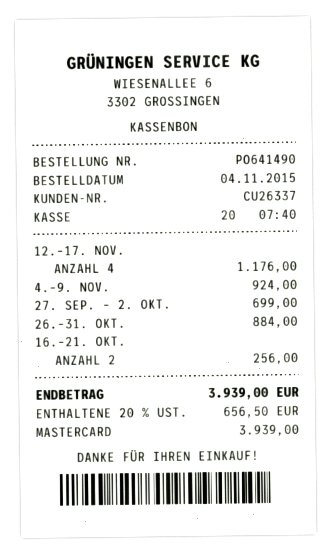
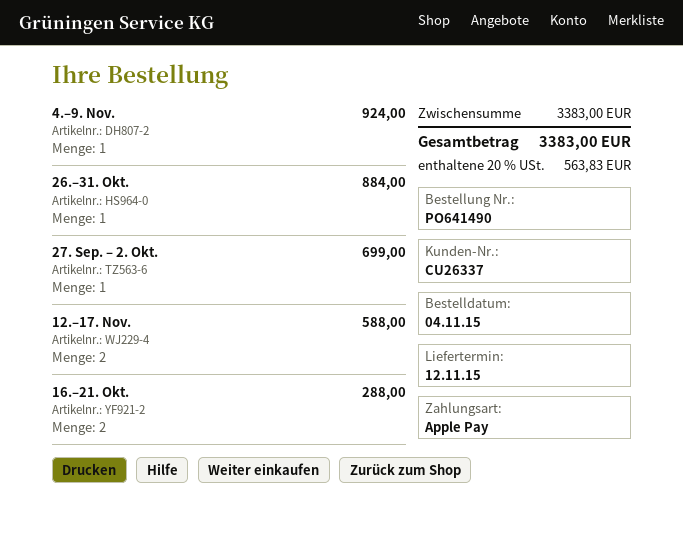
payment method: Mastercard -> Apple Pay
12.–17. NOV.: 4 for 1176.00 -> 2 for 588.00
16.–21. OKT.: 2 for 256.00 -> 2 for 288.00
tax: 20% = 656.50 -> 20% = 563.83
total: 3939.00 -> 3383.00

